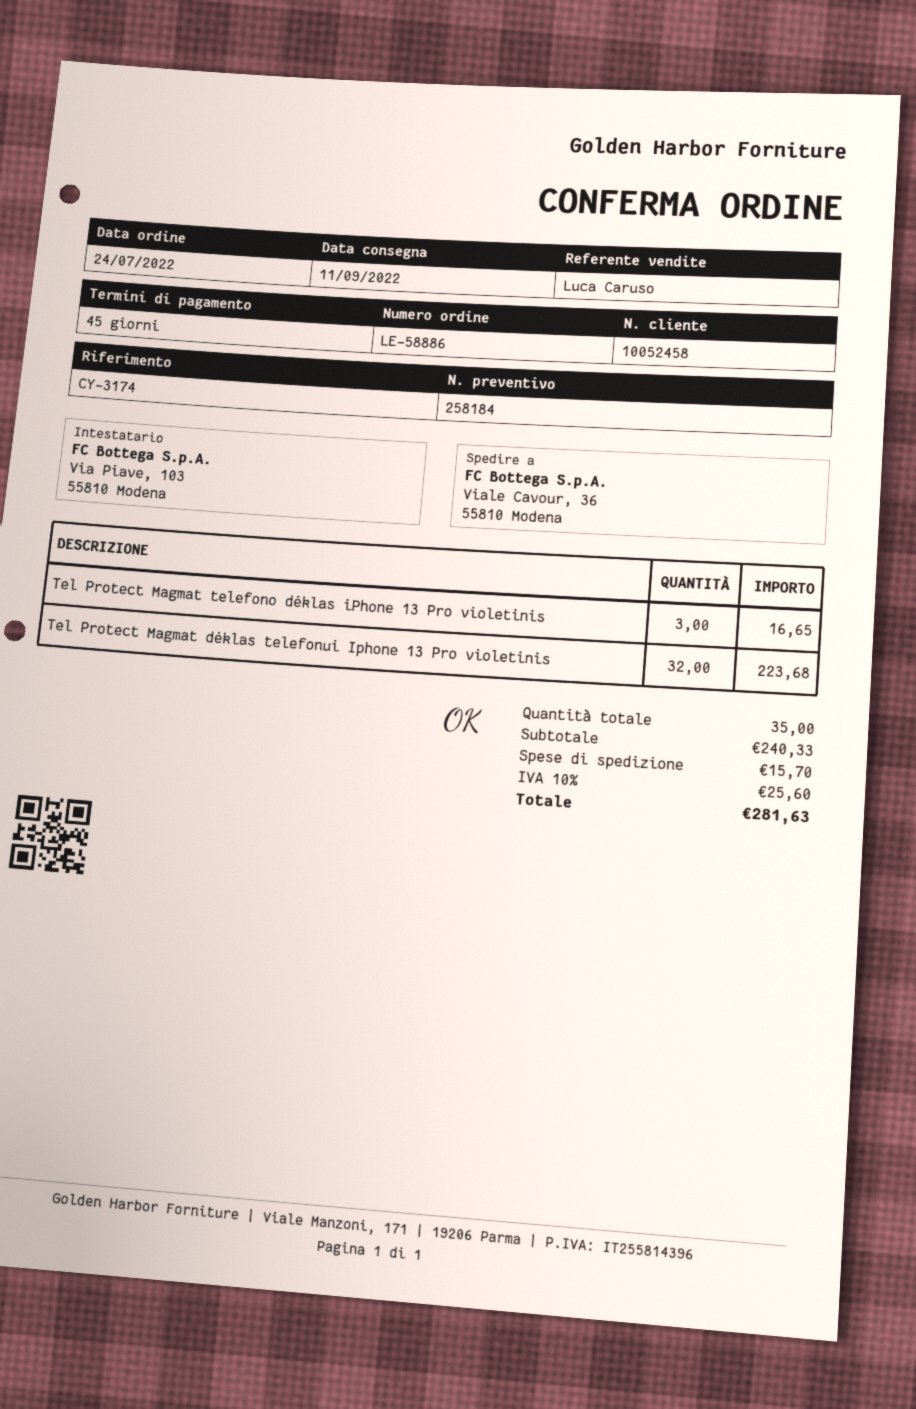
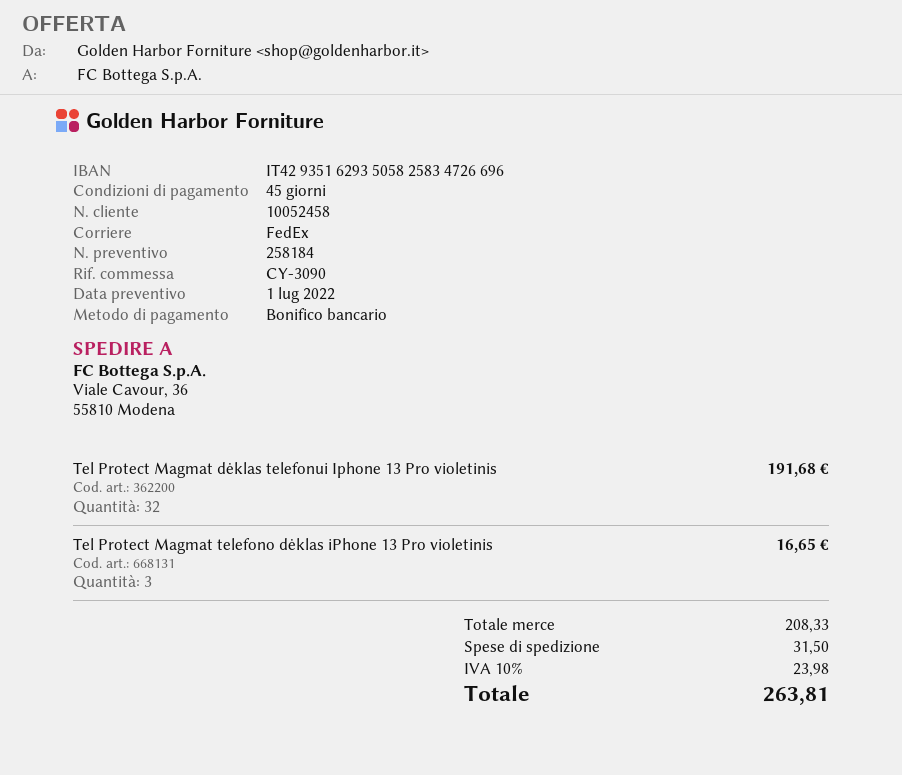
reference: CY-3174 -> CY-3090
Tel Protect Magmat dėklas telefonui Iphone 13 Pro violetinis: 32 for 223.68 -> 32 for 191.68
subtotal: 240.33 -> 208.33
shipping: 15.70 -> 31.50
tax: 10% = 25.60 -> 10% = 23.98
total: 281.63 -> 263.81

